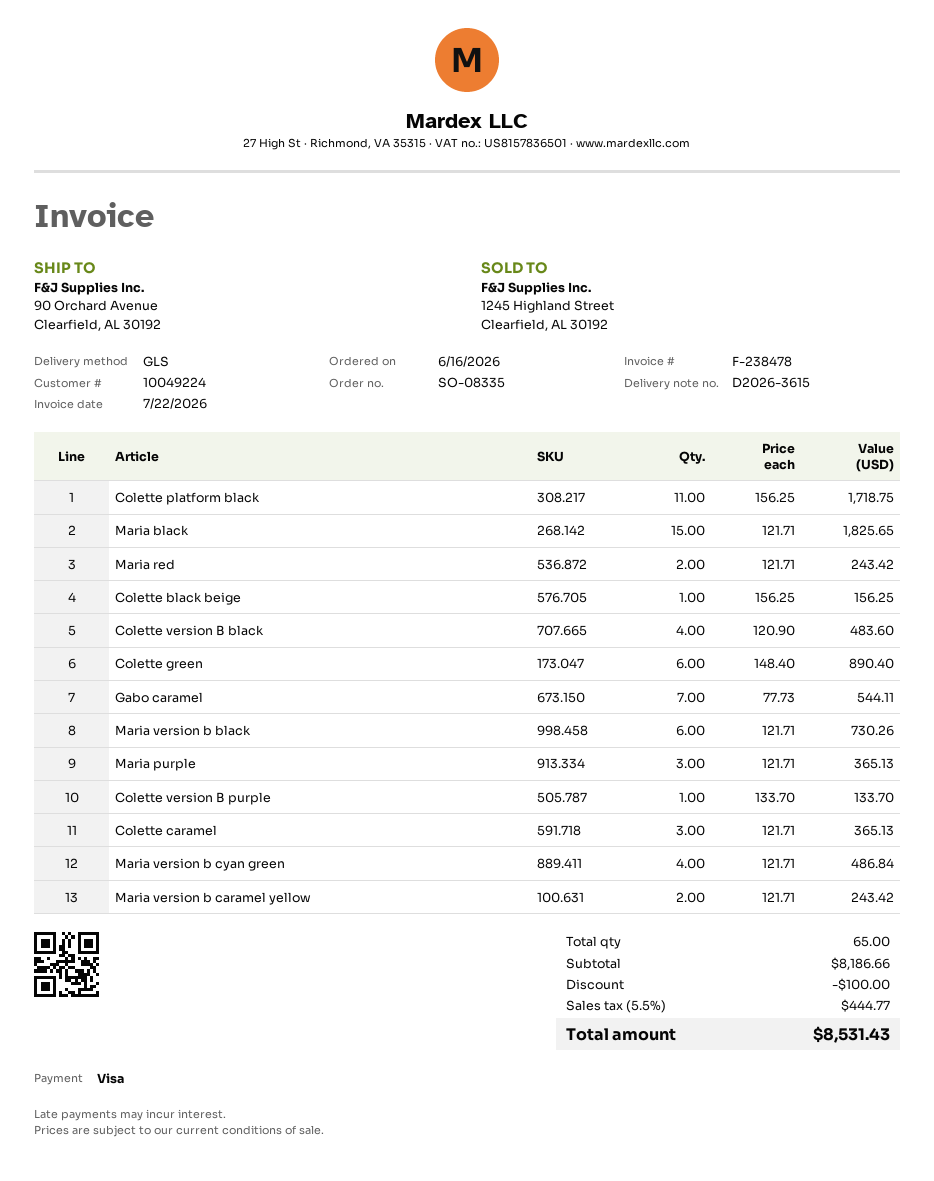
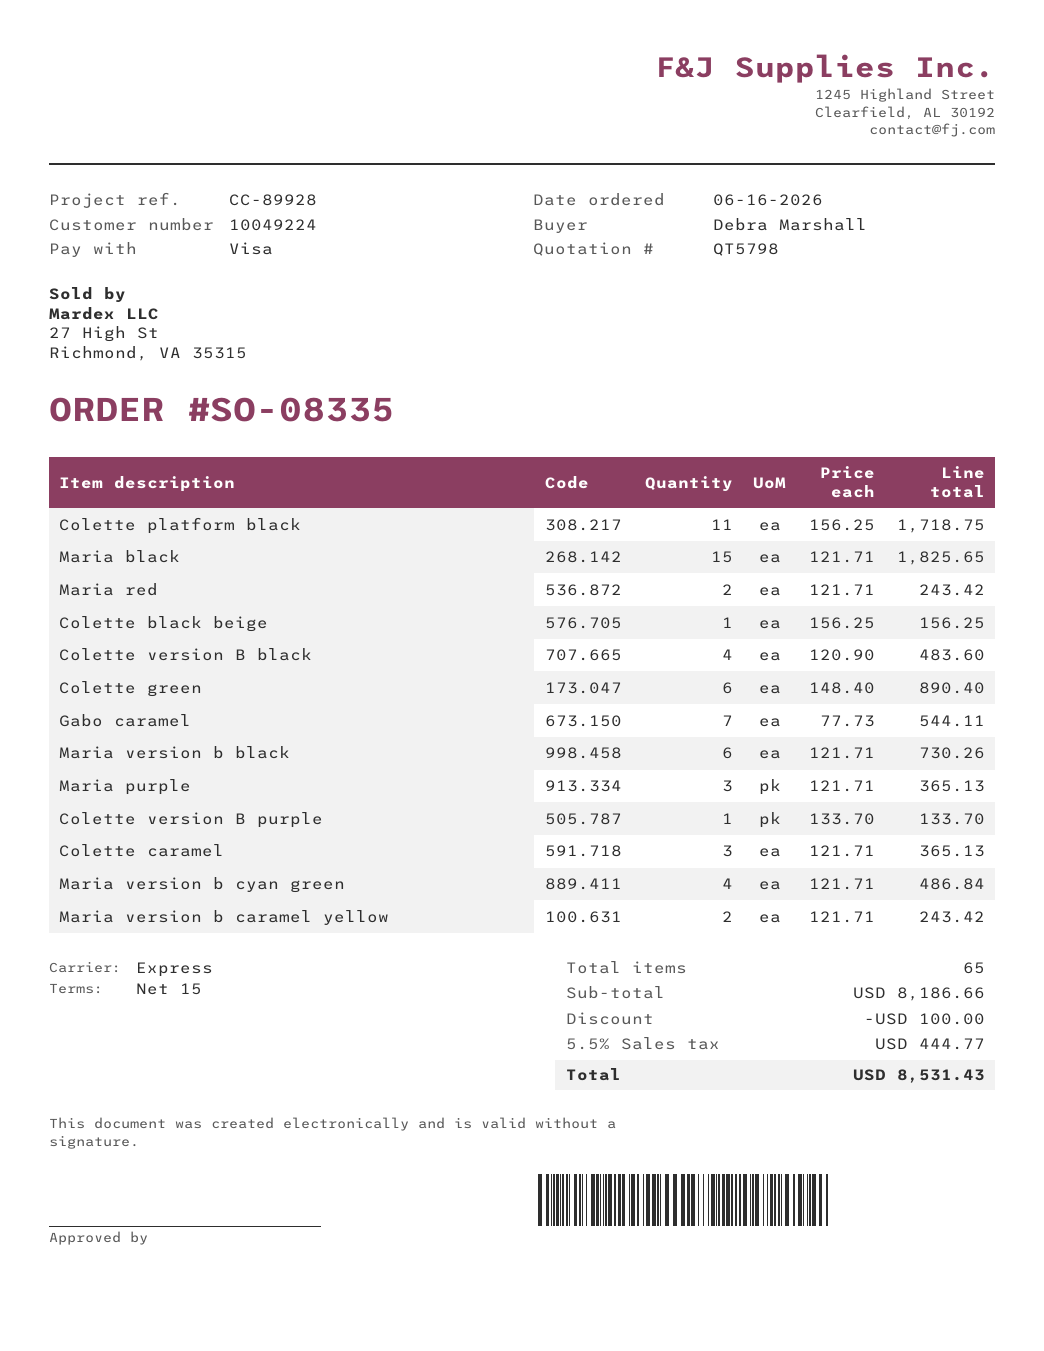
shipping method: GLS -> express

